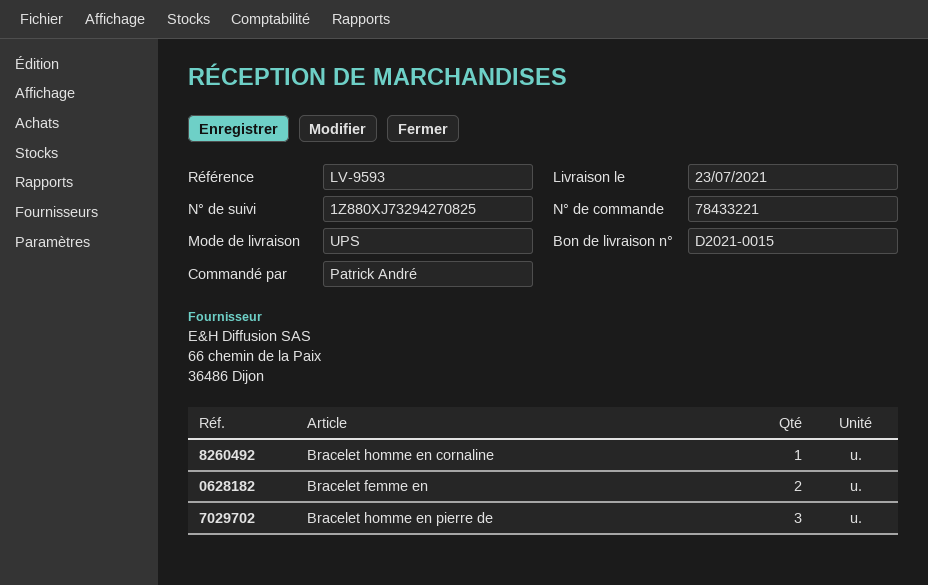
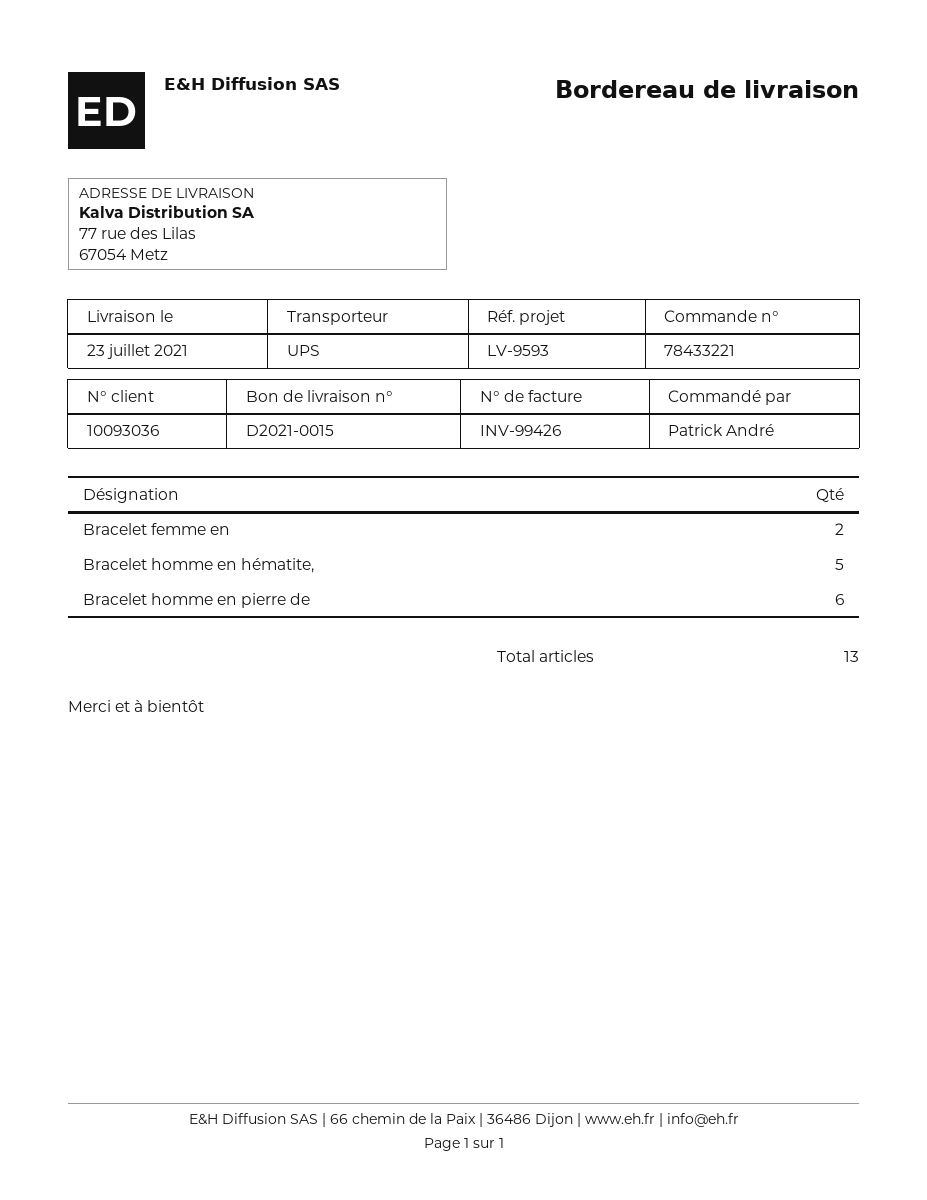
Bracelet homme en cornaline: 1 -> none
Bracelet homme en pierre de: 3 -> 6
Bracelet homme en hématite,: none -> 5

